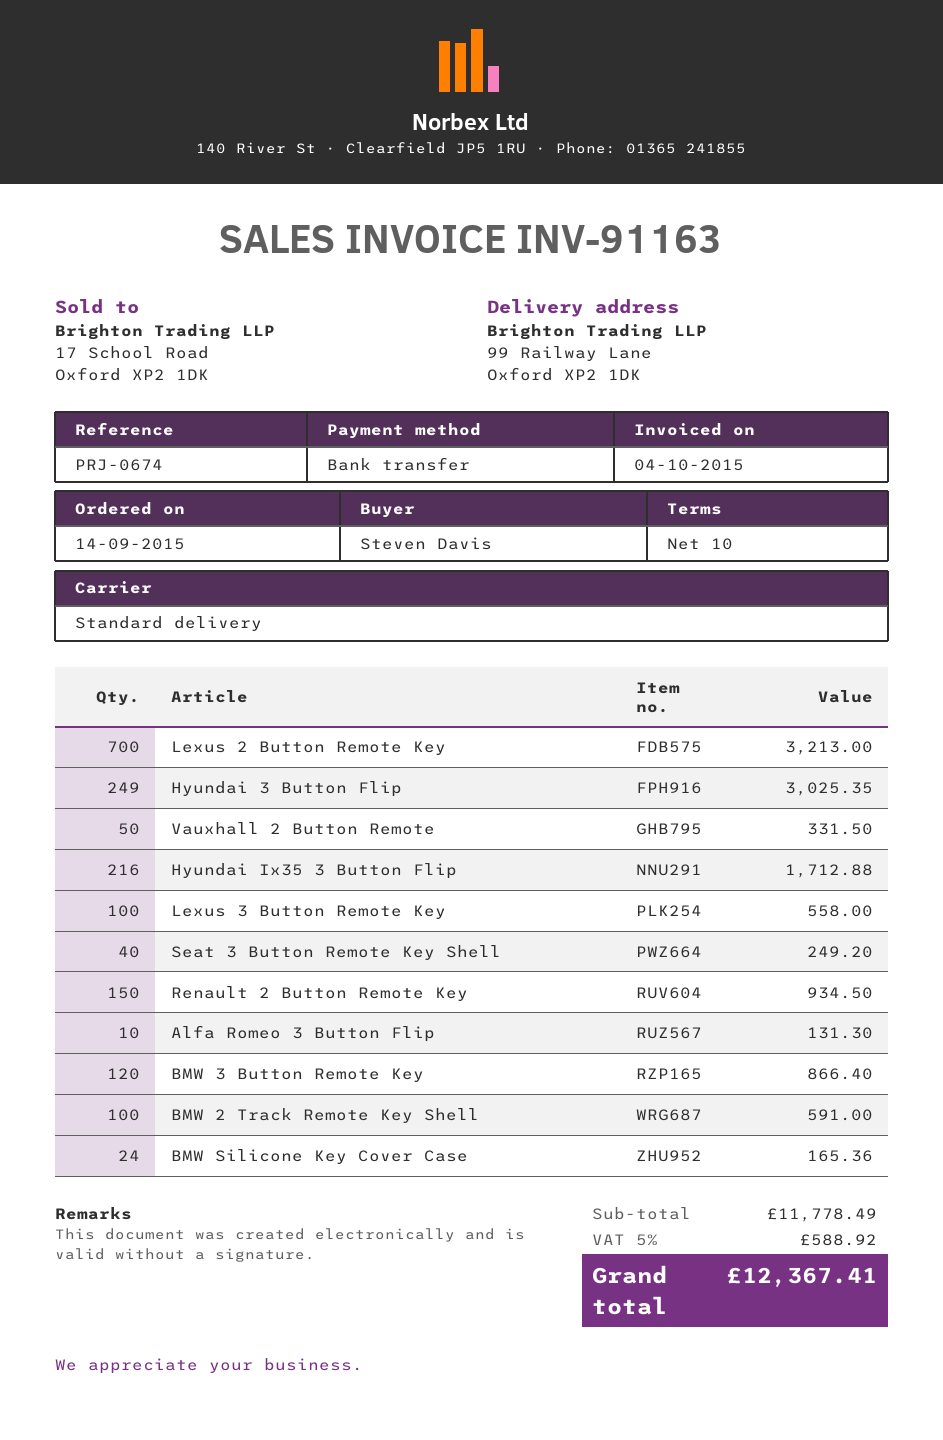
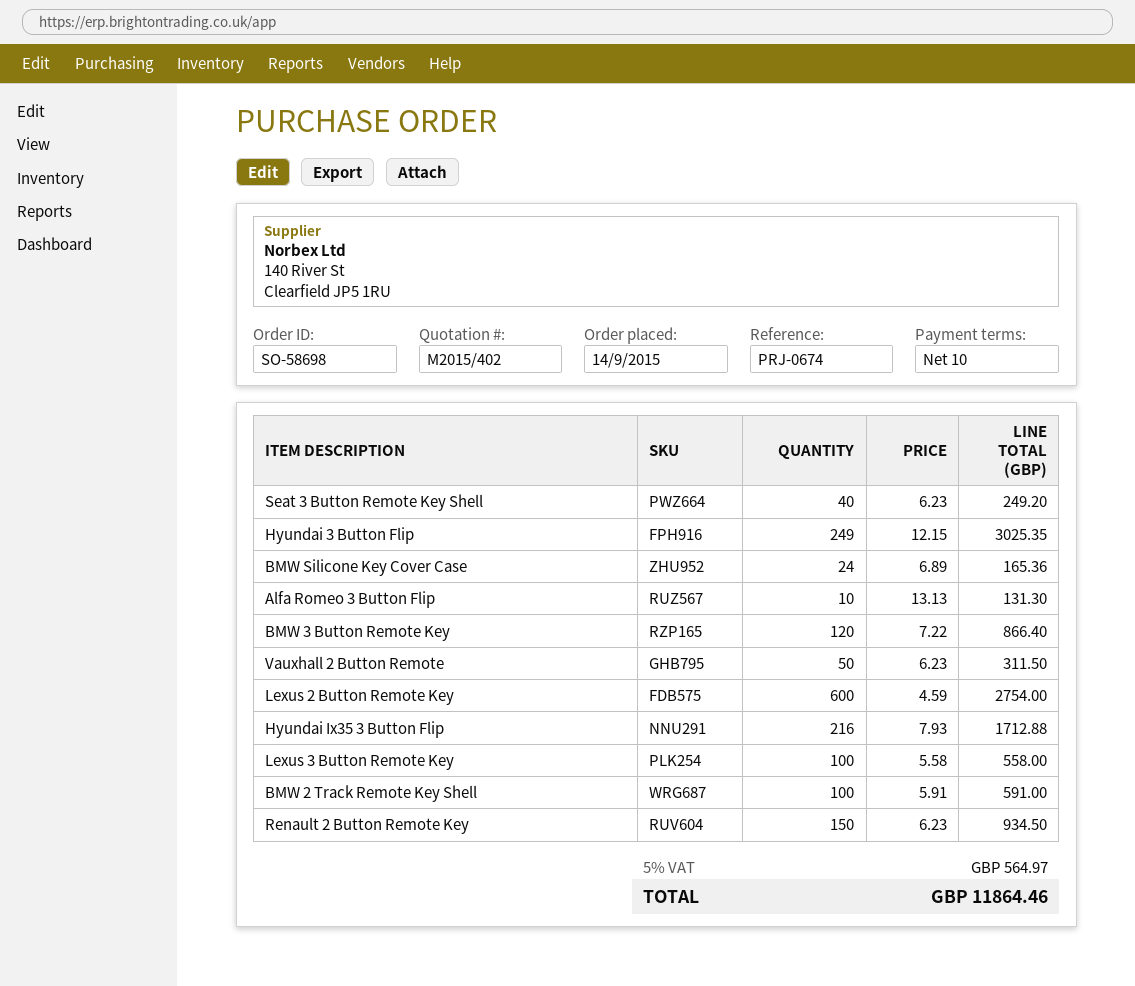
Lexus 2 Button Remote Key: 700 for 3213.00 -> 600 for 2754.00
Vauxhall 2 Button Remote: 50 for 331.50 -> 50 for 311.50
tax: 5% = 588.92 -> 5% = 564.97
total: 12367.41 -> 11864.46

